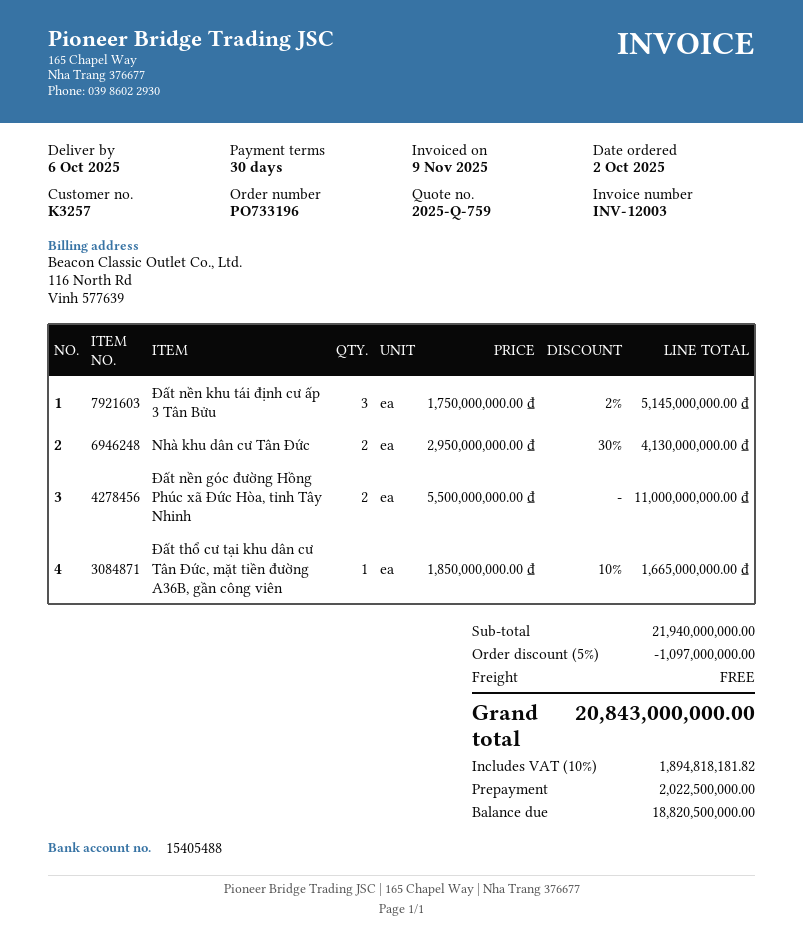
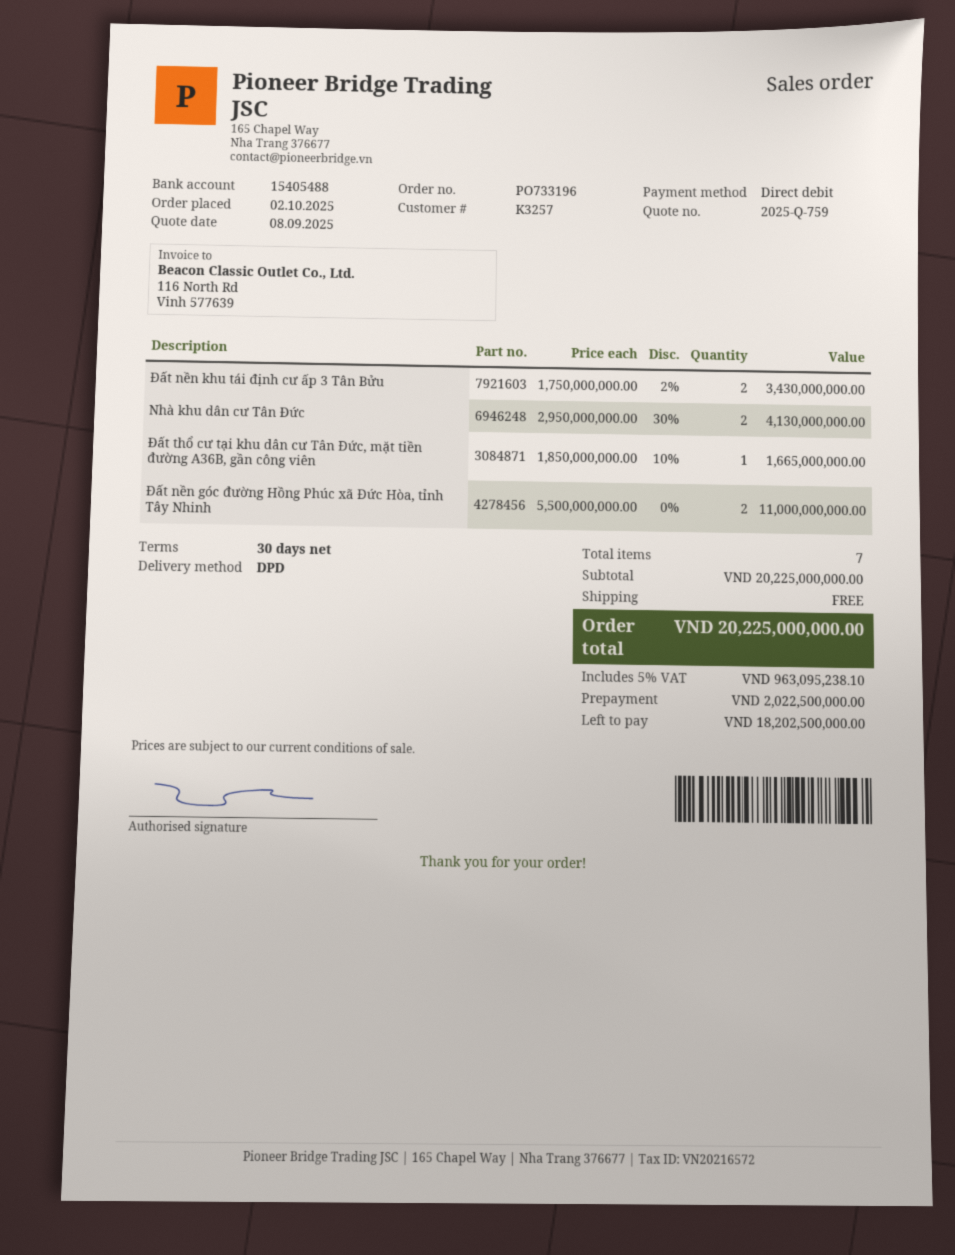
Đất nền khu tái định cư ấp 3 Tân Bửu: 3 x 1750000000.00 - 2% = 5145000000.00 -> 2 x 1750000000.00 - 2% = 3430000000.00
subtotal: 21940000000.00 -> 20225000000.00
discount: 5% = 1097000000.00 -> none
tax: 10% = 1894818181.82 -> 5% = 963095238.10
total: 20843000000.00 -> 20225000000.00
balance: 18820500000.00 -> 18202500000.00

